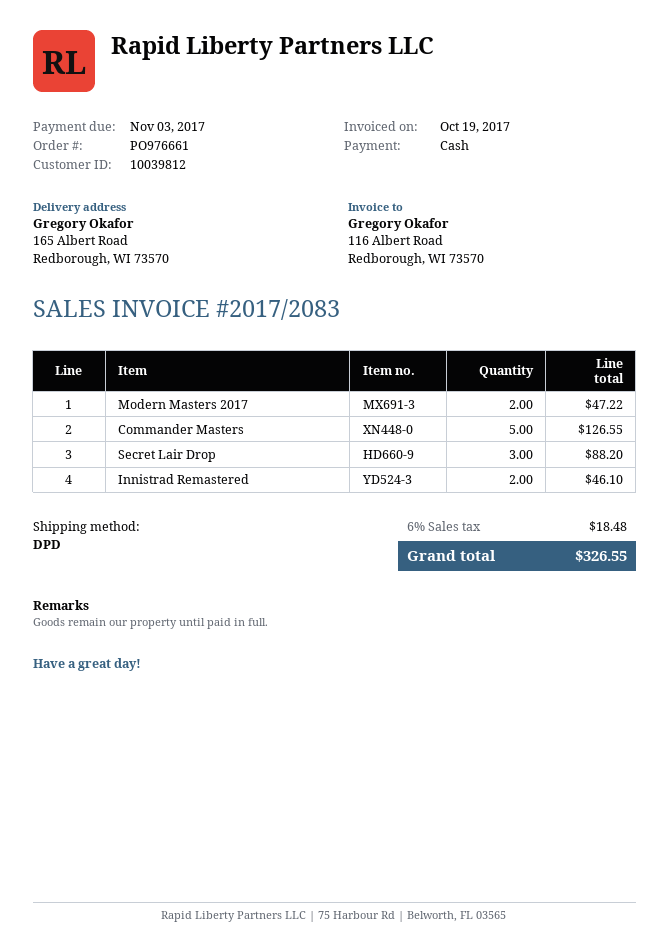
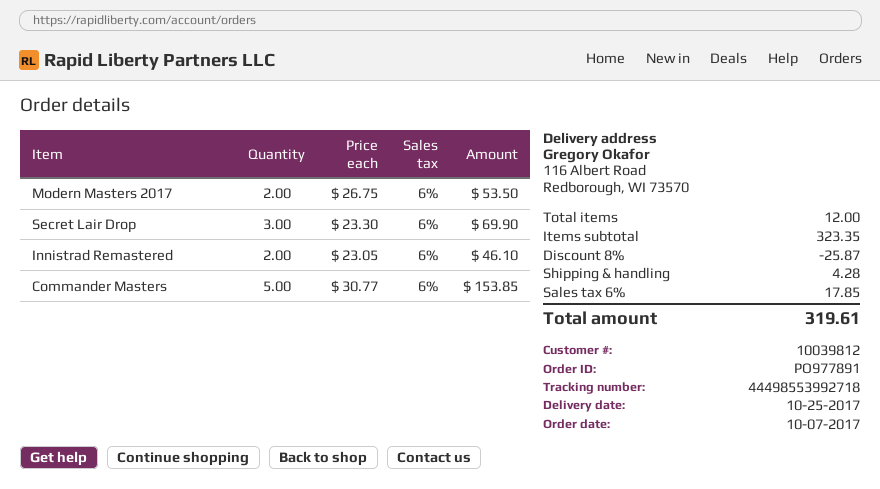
order number: PO976661 -> PO977891
ship to: 165 Albert Road, Redborough, WI 73570 -> 116 Albert Road, Redborough, WI 73570
Modern Masters 2017: 2 for 47.22 -> 2 for 53.50
Commander Masters: 5 for 126.55 -> 5 for 153.85
Secret Lair Drop: 3 for 88.20 -> 3 for 69.90
discount: none -> 8% = 25.87
shipping: none -> 4.28
tax: 6% = 18.48 -> 6% = 17.85
total: 326.55 -> 319.61

